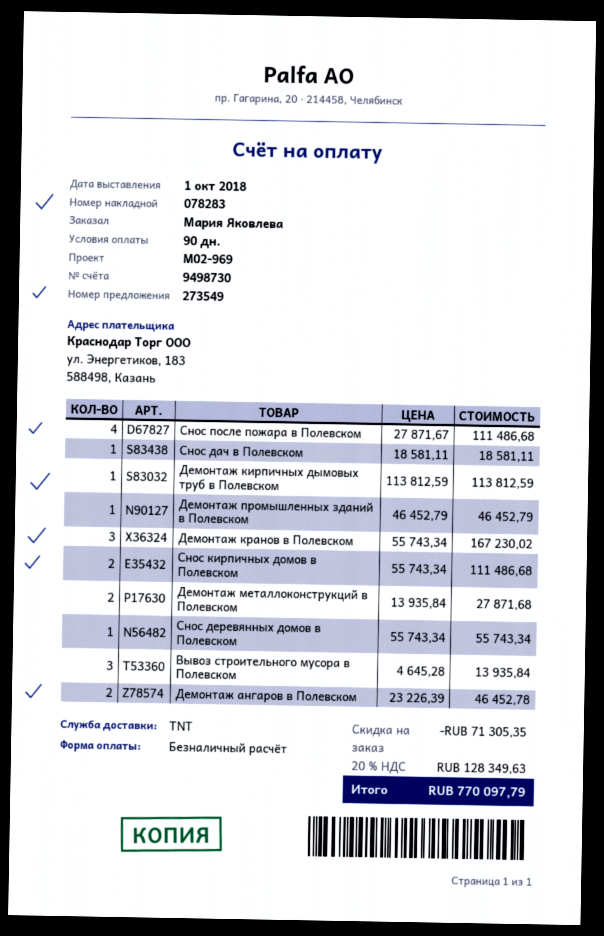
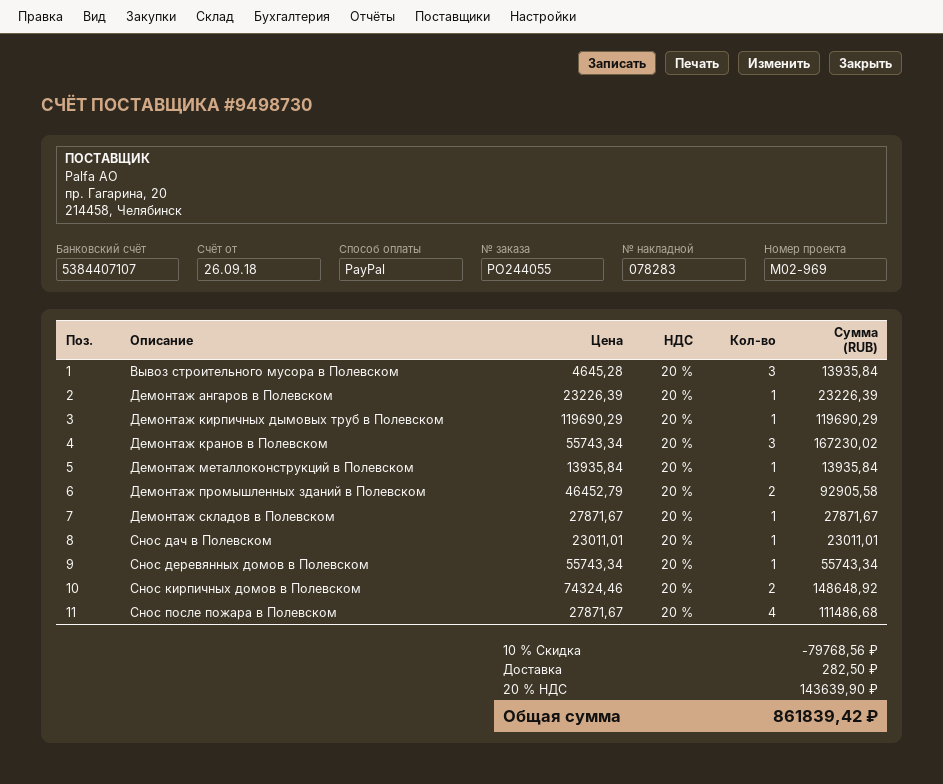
invoice date: 2018-10-01 -> 2018-09-26
payment method: bank transfer -> PayPal
Снос дач в Полевском: 1 x 18581.11 = 18581.11 -> 1 x 23011.01 = 23011.01
Демонтаж кирпичных дымовых труб в Полевском: 1 x 113812.59 = 113812.59 -> 1 x 119690.29 = 119690.29
Демонтаж промышленных зданий в Полевском: 1 x 46452.79 = 46452.79 -> 2 x 46452.79 = 92905.58
Снос кирпичных домов в Полевском: 2 x 55743.34 = 111486.68 -> 2 x 74324.46 = 148648.92
Демонтаж металлоконструкций в Полевском: 2 x 13935.84 = 27871.68 -> 1 x 13935.84 = 13935.84
Демонтаж ангаров в Полевском: 2 x 23226.39 = 46452.78 -> 1 x 23226.39 = 23226.39
Демонтаж складов в Полевском: none -> 1 x 27871.67 = 27871.67
discount: 71305.35 -> 79768.56
shipping: none -> 282.50
tax: 20% = 128349.63 -> 20% = 143639.90
total: 770097.79 -> 861839.42

